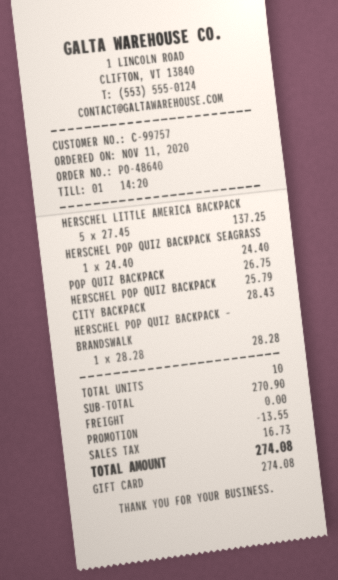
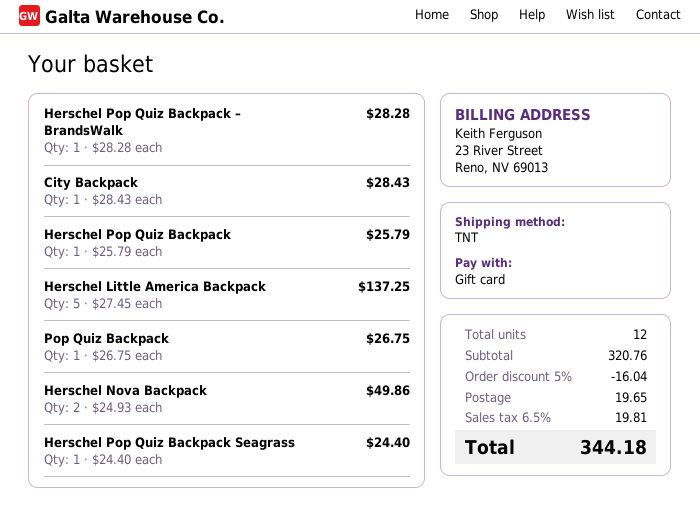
Herschel Nova Backpack: none -> 2 x 24.93 = 49.86
total quantity: 10 -> 12
subtotal: 270.90 -> 320.76
discount: 13.55 -> 16.04
shipping: 0.00 -> 19.65
tax: 16.73 -> 19.81
total: 274.08 -> 344.18

